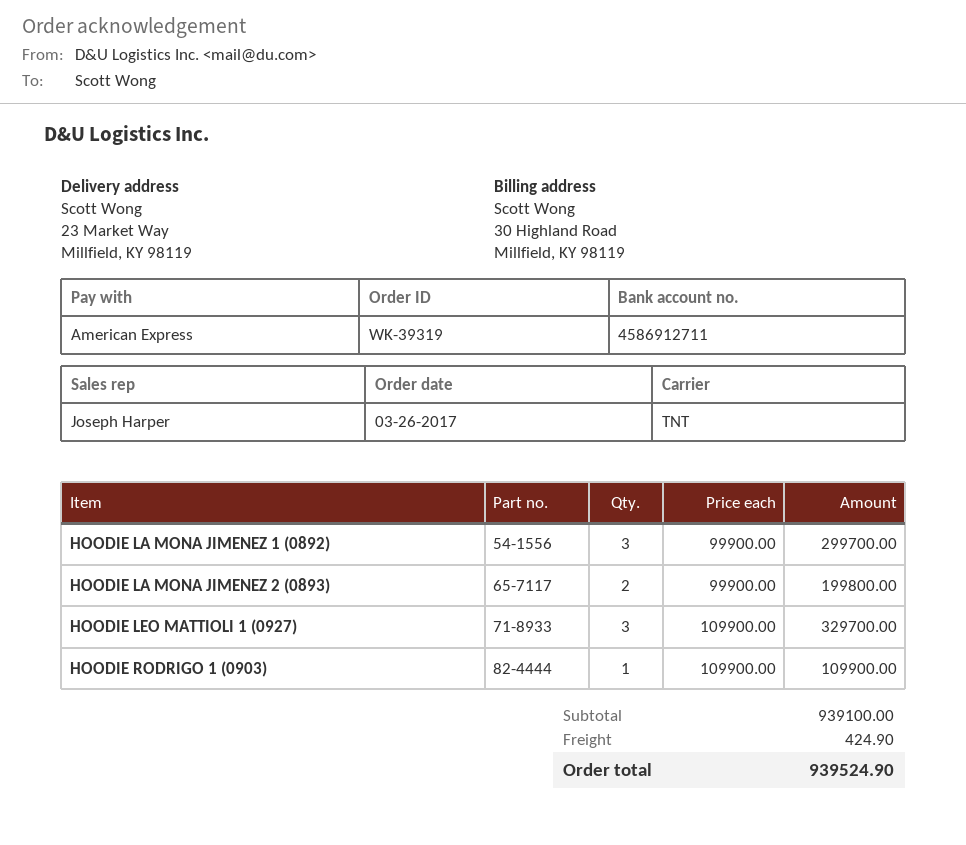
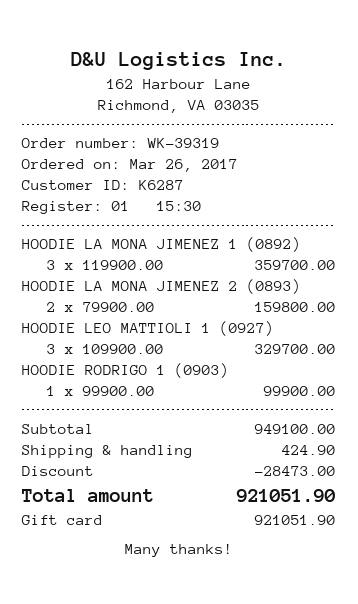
payment method: American Express -> gift card
HOODIE LA MONA JIMENEZ 1 (0892): 3 x 99900.00 = 299700.00 -> 3 x 119900.00 = 359700.00
HOODIE LA MONA JIMENEZ 2 (0893): 2 x 99900.00 = 199800.00 -> 2 x 79900.00 = 159800.00
HOODIE RODRIGO 1 (0903): 1 x 109900.00 = 109900.00 -> 1 x 99900.00 = 99900.00
subtotal: 939100.00 -> 949100.00
discount: none -> 28473.00
total: 939524.90 -> 921051.90

